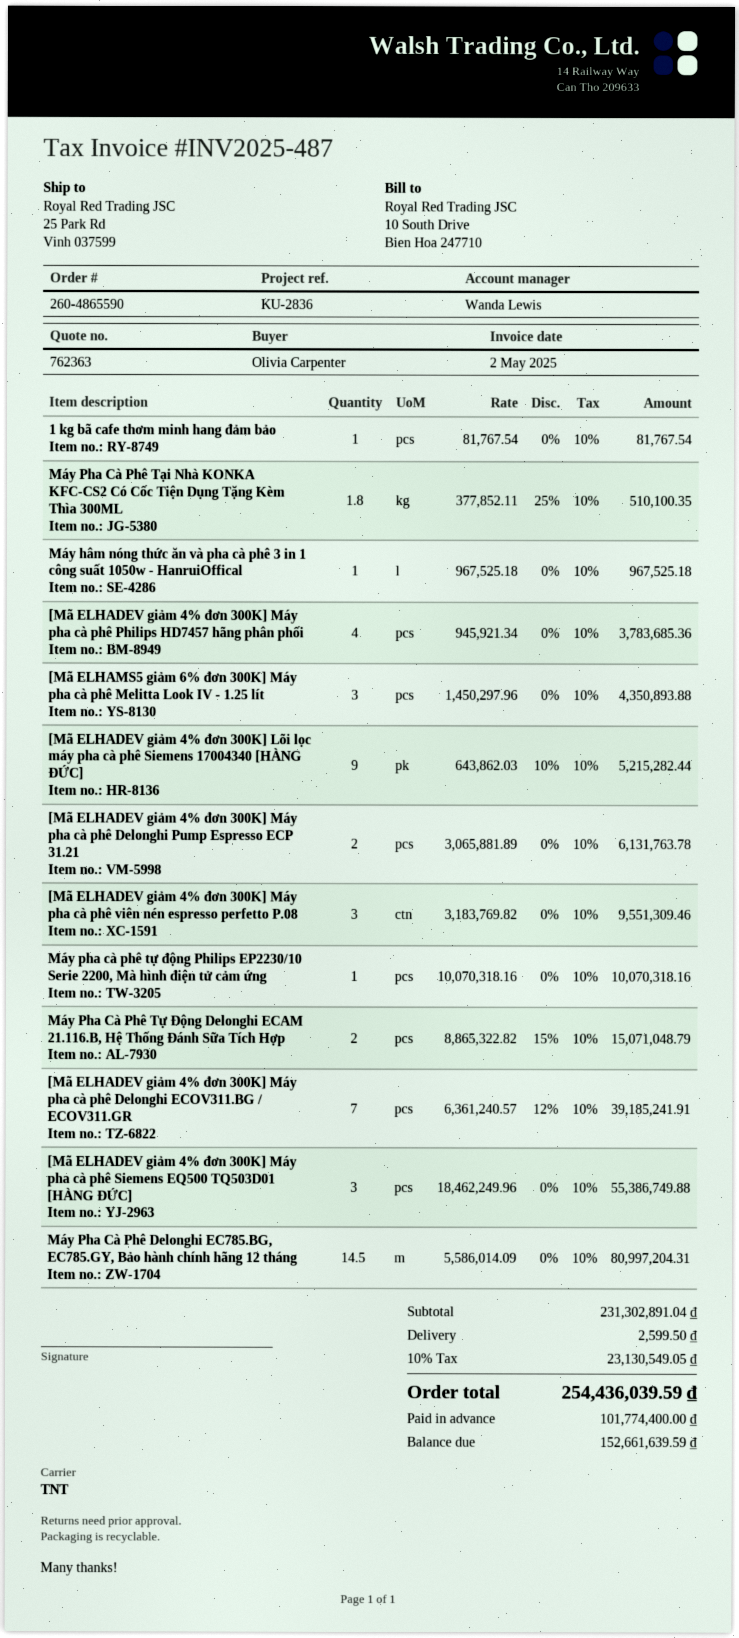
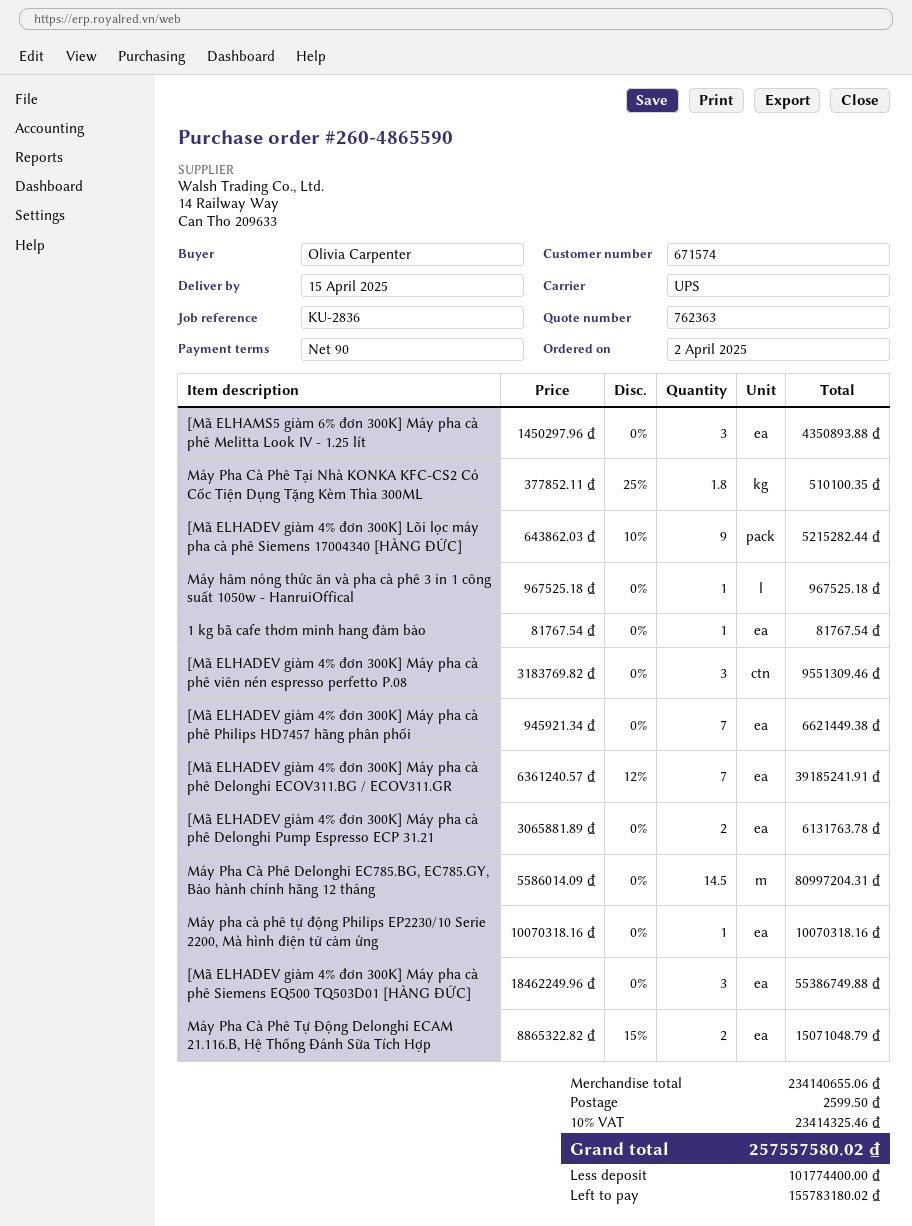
shipping method: TNT -> UPS
[Mã ELHADEV giảm 4% đơn 300K] Máy pha cà phê Philips HD7457 hãng phân phối: 4 x 945921.34 = 3783685.36 -> 7 x 945921.34 = 6621449.38
subtotal: 231302891.04 -> 234140655.06
tax: 10% = 23130549.05 -> 10% = 23414325.46
total: 254436039.59 -> 257557580.02
balance: 152661639.59 -> 155783180.02

